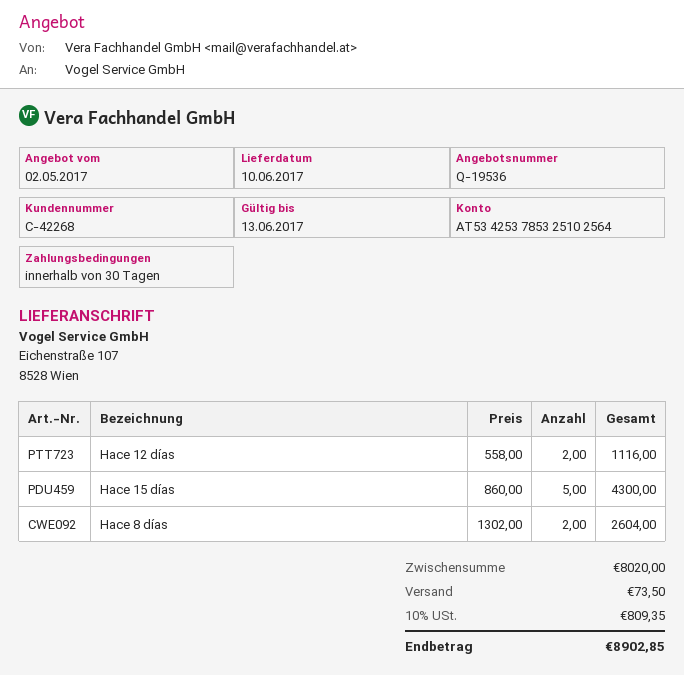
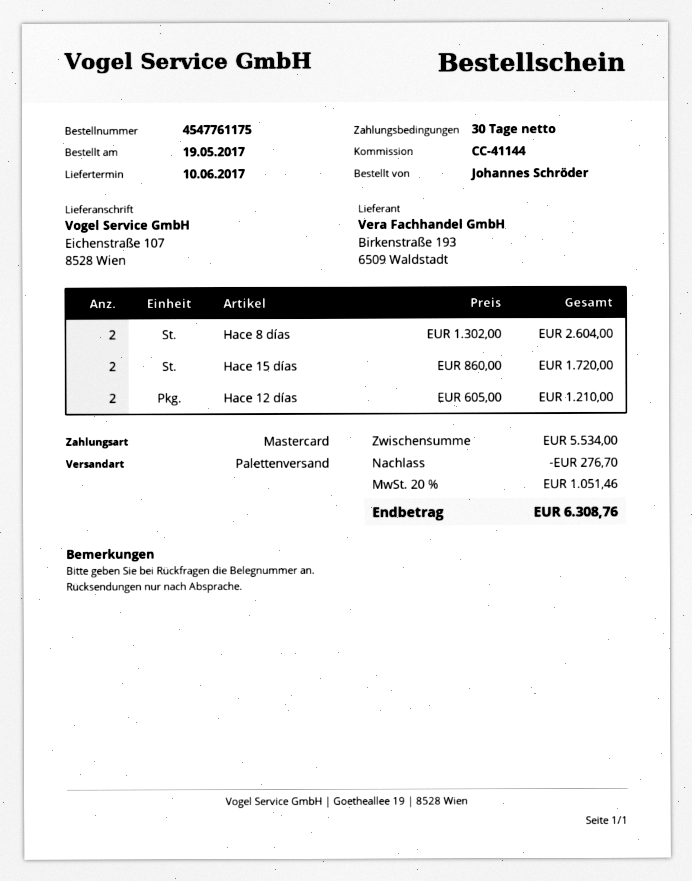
Hace 12 días: 2 x 558.00 = 1116.00 -> 2 x 605.00 = 1210.00
Hace 15 días: 5 x 860.00 = 4300.00 -> 2 x 860.00 = 1720.00
subtotal: 8020.00 -> 5534.00
discount: none -> 276.70
shipping: 73.50 -> none
tax: 10% = 809.35 -> 20% = 1051.46
total: 8902.85 -> 6308.76

